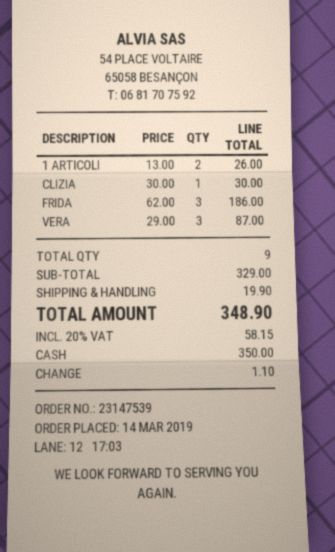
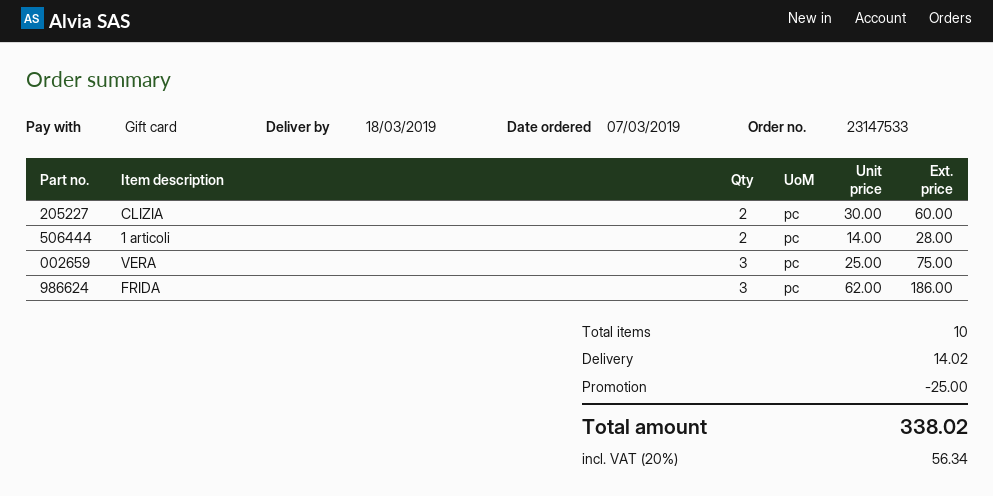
order number: 23147539 -> 23147533
order date: 2019-03-14 -> 2019-03-07
payment method: cash -> gift card
1 ARTICOLI: 2 x 13.00 = 26.00 -> 2 x 14.00 = 28.00
CLIZIA: 1 x 30.00 = 30.00 -> 2 x 30.00 = 60.00
VERA: 3 x 29.00 = 87.00 -> 3 x 25.00 = 75.00
total quantity: 9 -> 10
discount: none -> 25.00
shipping: 19.90 -> 14.02
tax: 20% = 58.15 -> 20% = 56.34
total: 348.90 -> 338.02

